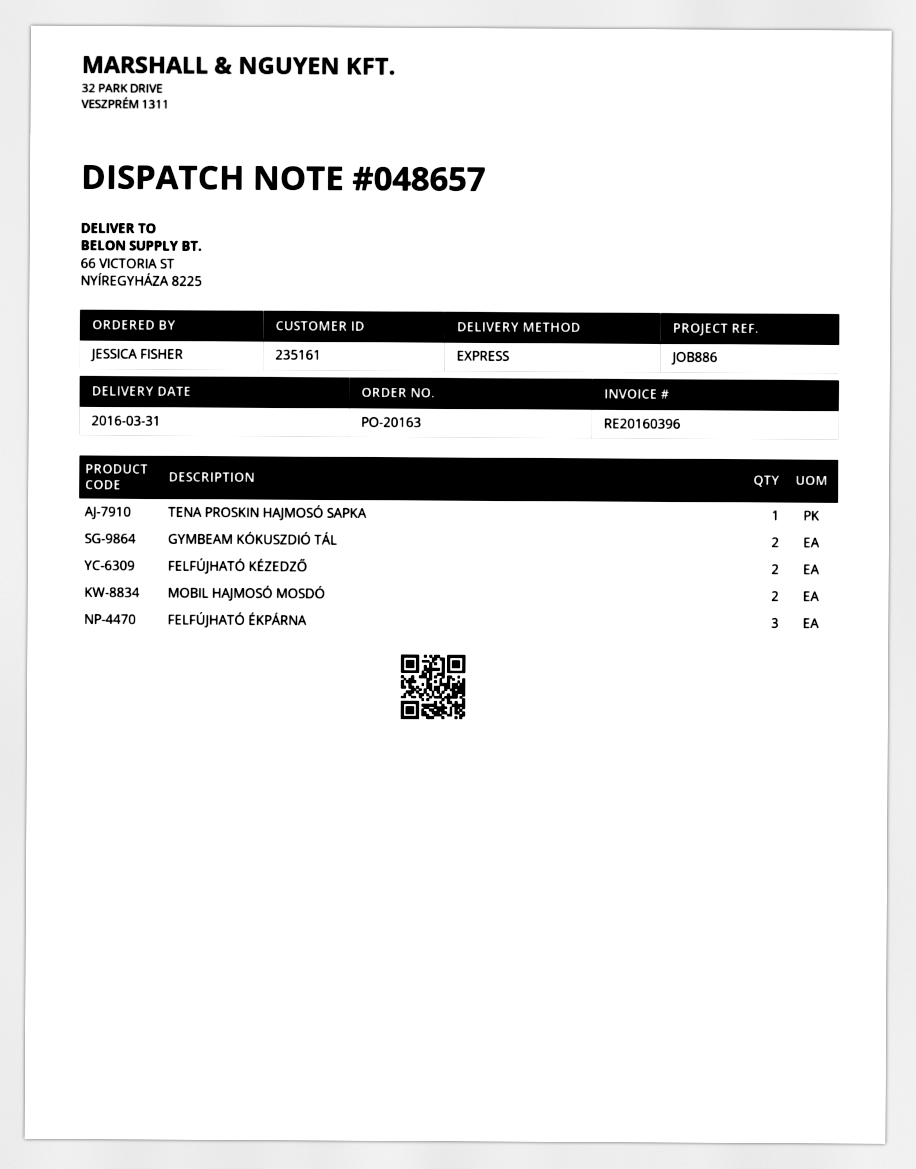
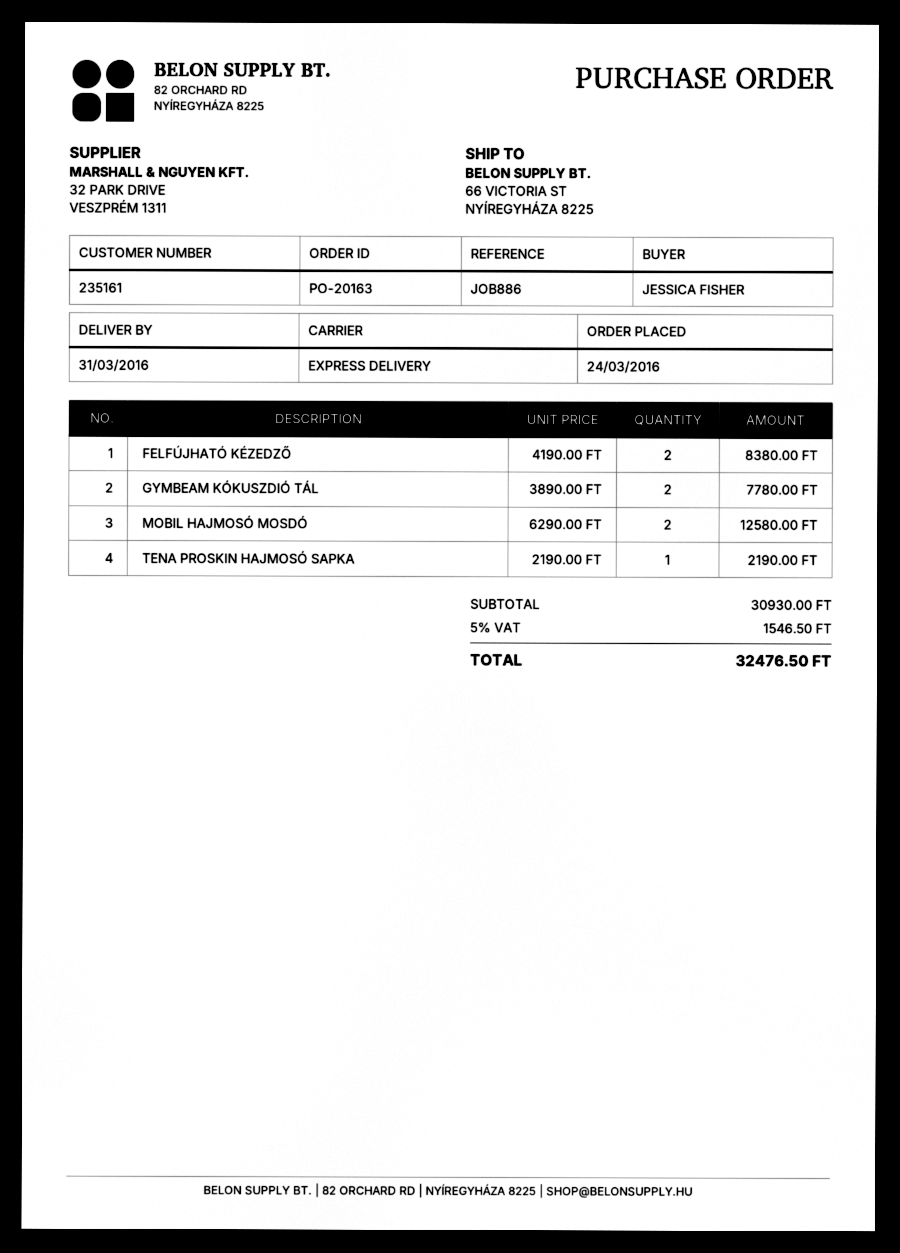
FELFÚJHATÓ ÉKPÁRNA: 3 -> none

